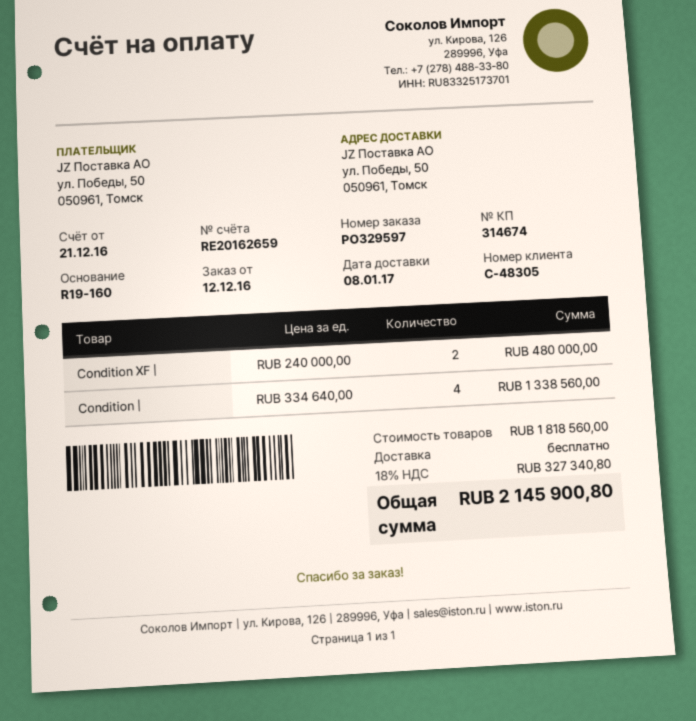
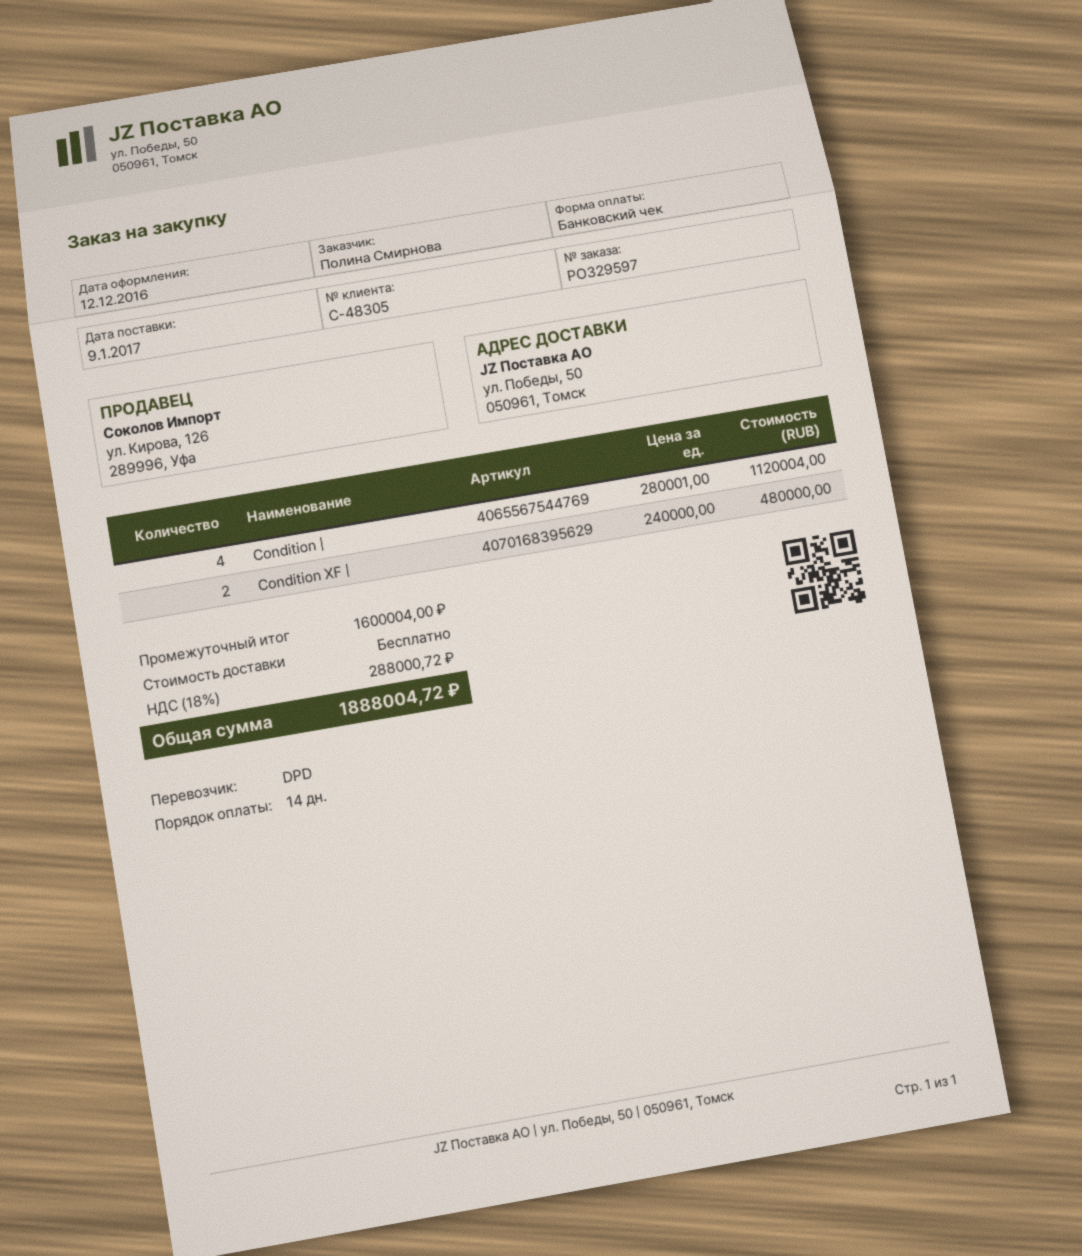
delivery date: 2017-01-08 -> 2017-01-09
Condition |: 4 x 334640.00 = 1338560.00 -> 4 x 280001.00 = 1120004.00
subtotal: 1818560.00 -> 1600004.00
tax: 18% = 327340.80 -> 18% = 288000.72
total: 2145900.80 -> 1888004.72

